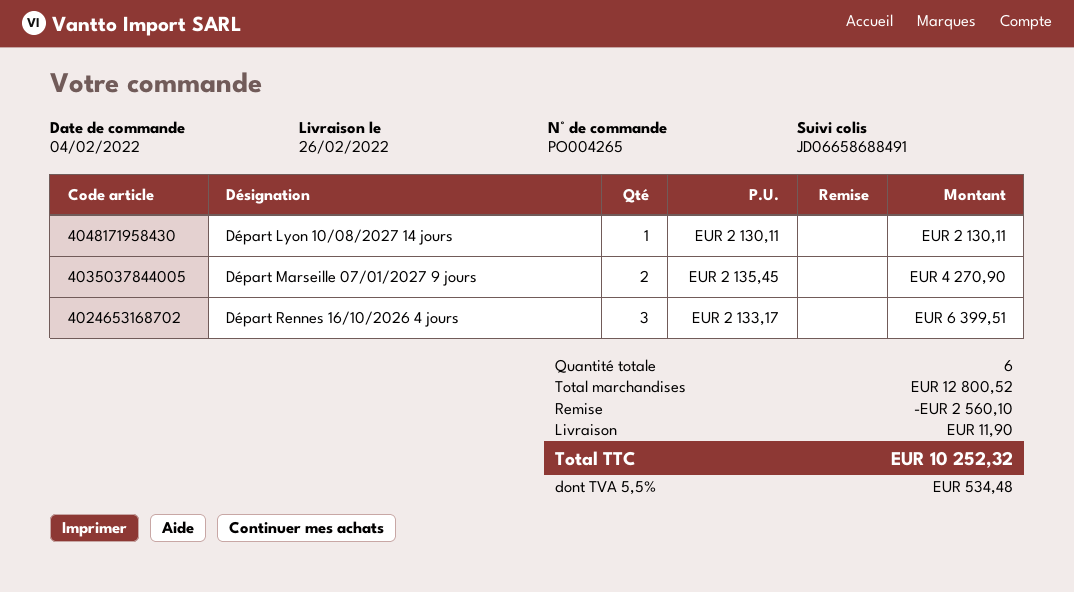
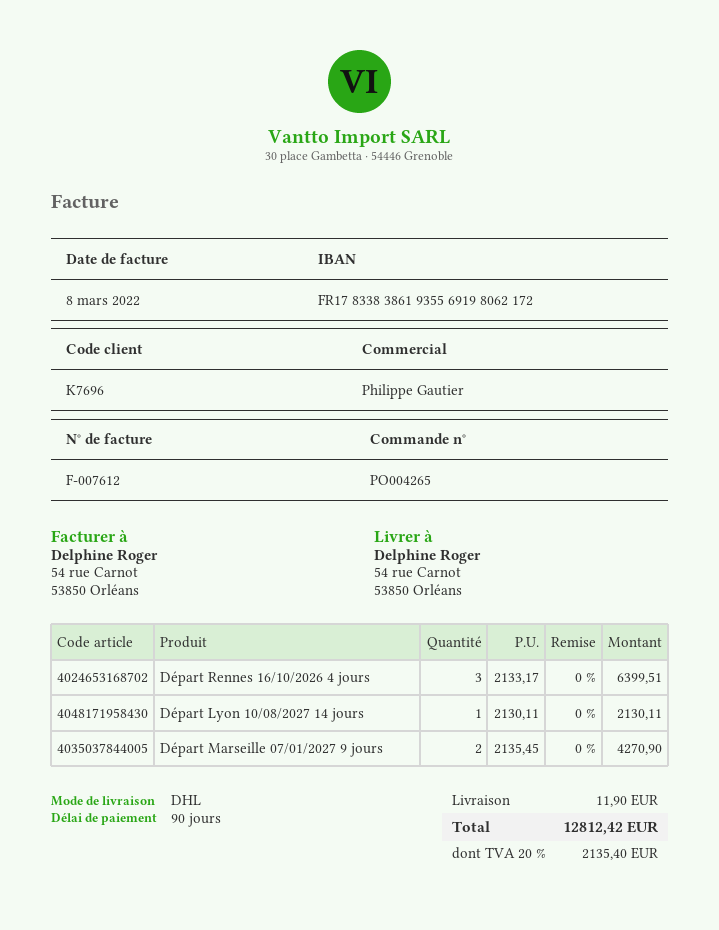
discount: 2560.10 -> none
tax: 5.5% = 534.48 -> 20% = 2135.40
total: 10252.32 -> 12812.42

